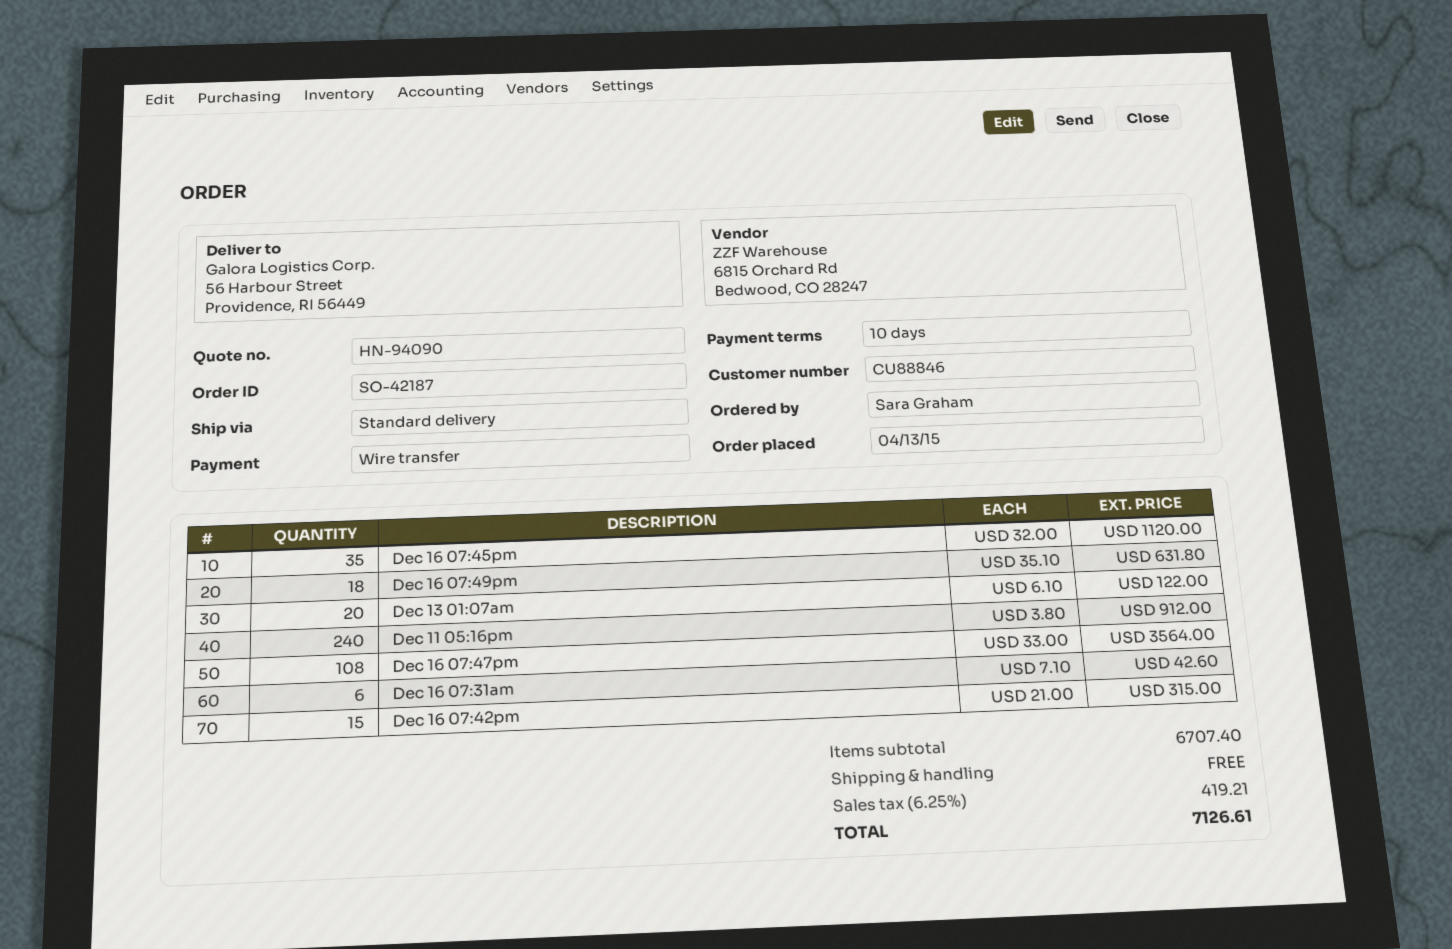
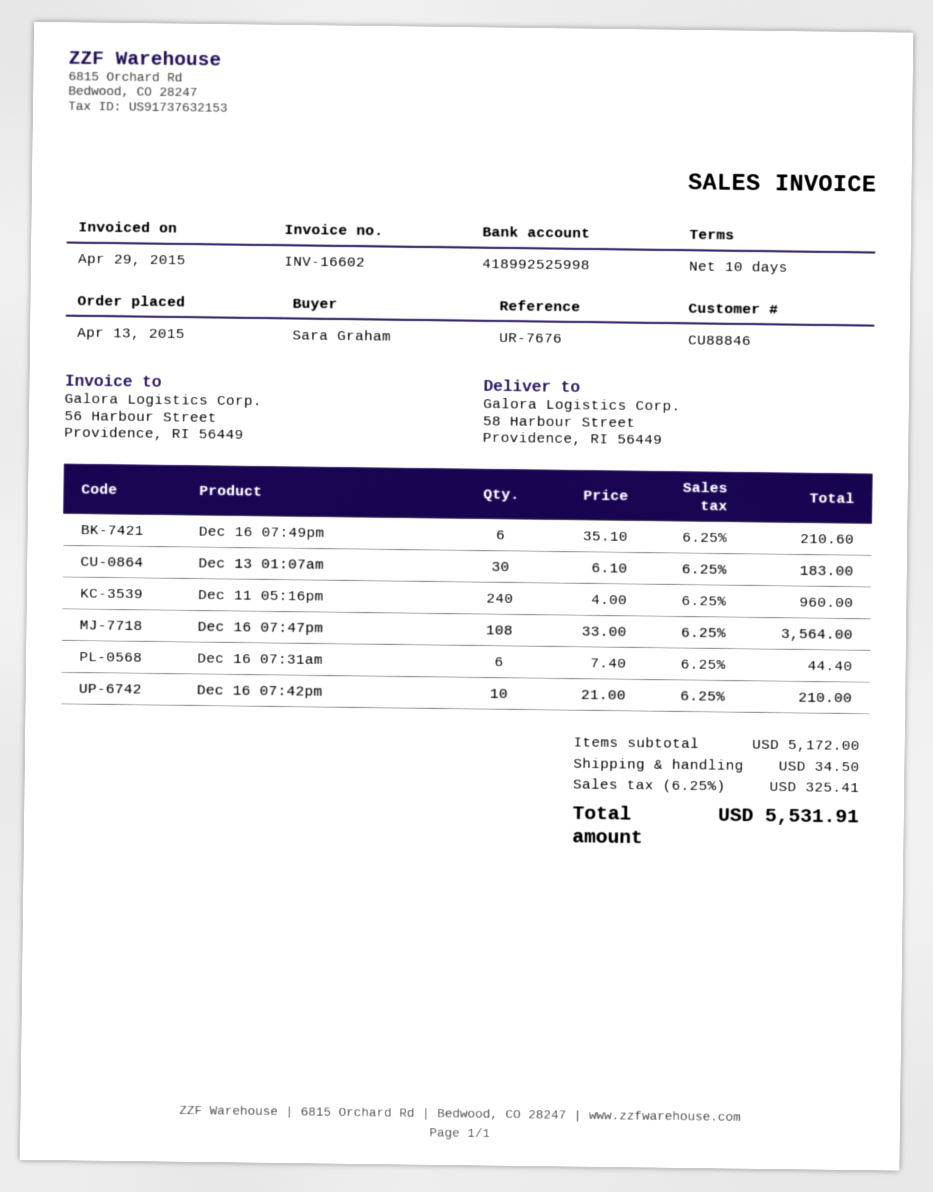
ship to: 56 Harbour Street, Providence, RI 56449 -> 58 Harbour Street, Providence, RI 56449
Dec 16 07:45pm: 35 x 32.00 = 1120.00 -> none
Dec 16 07:49pm: 18 x 35.10 = 631.80 -> 6 x 35.10 = 210.60
Dec 13 01:07am: 20 x 6.10 = 122.00 -> 30 x 6.10 = 183.00
Dec 11 05:16pm: 240 x 3.80 = 912.00 -> 240 x 4.00 = 960.00
Dec 16 07:31am: 6 x 7.10 = 42.60 -> 6 x 7.40 = 44.40
Dec 16 07:42pm: 15 x 21.00 = 315.00 -> 10 x 21.00 = 210.00
subtotal: 6707.40 -> 5172.00
shipping: 0.00 -> 34.50
tax: 6.25% = 419.21 -> 6.25% = 325.41
total: 7126.61 -> 5531.91

